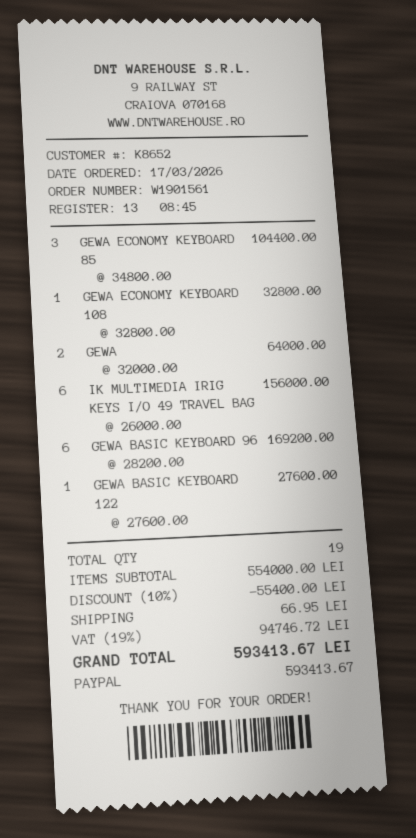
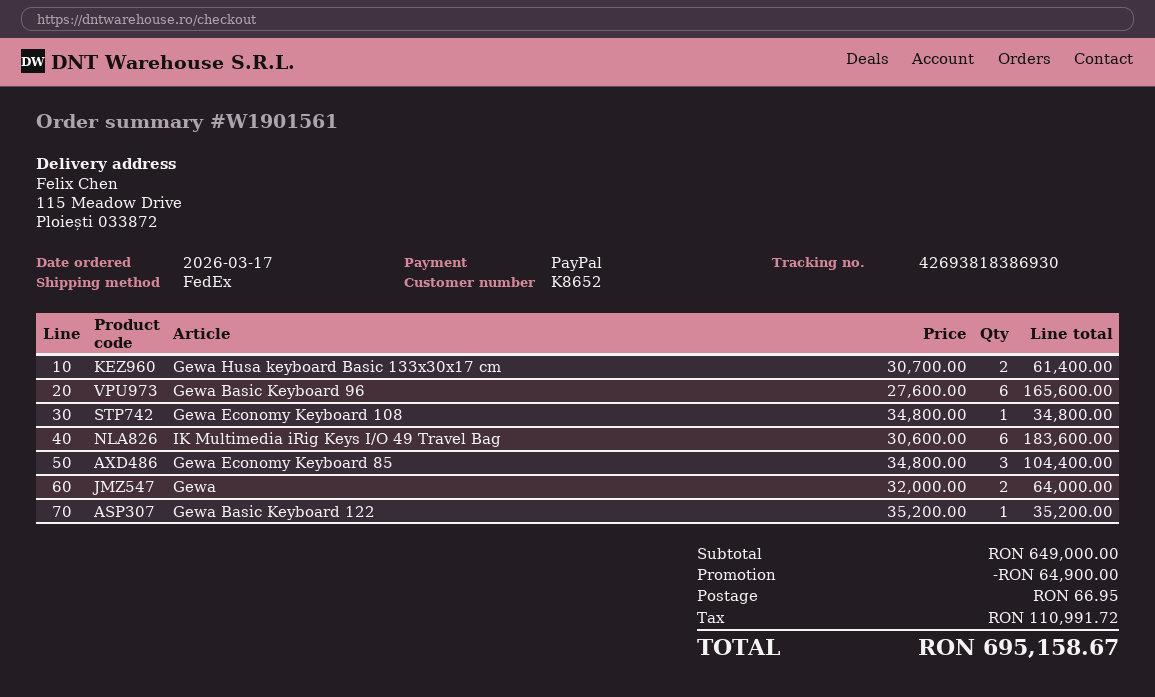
GEWA ECONOMY KEYBOARD 108: 1 x 32800.00 = 32800.00 -> 1 x 34800.00 = 34800.00
IK MULTIMEDIA IRIG KEYS I/O 49 TRAVEL BAG: 6 x 26000.00 = 156000.00 -> 6 x 30600.00 = 183600.00
GEWA BASIC KEYBOARD 96: 6 x 28200.00 = 169200.00 -> 6 x 27600.00 = 165600.00
GEWA BASIC KEYBOARD 122: 1 x 27600.00 = 27600.00 -> 1 x 35200.00 = 35200.00
Gewa Husa keyboard Basic 133x30x17 cm: none -> 2 x 30700.00 = 61400.00
subtotal: 554000.00 -> 649000.00
discount: 55400.00 -> 64900.00
tax: 94746.72 -> 110991.72
total: 593413.67 -> 695158.67

